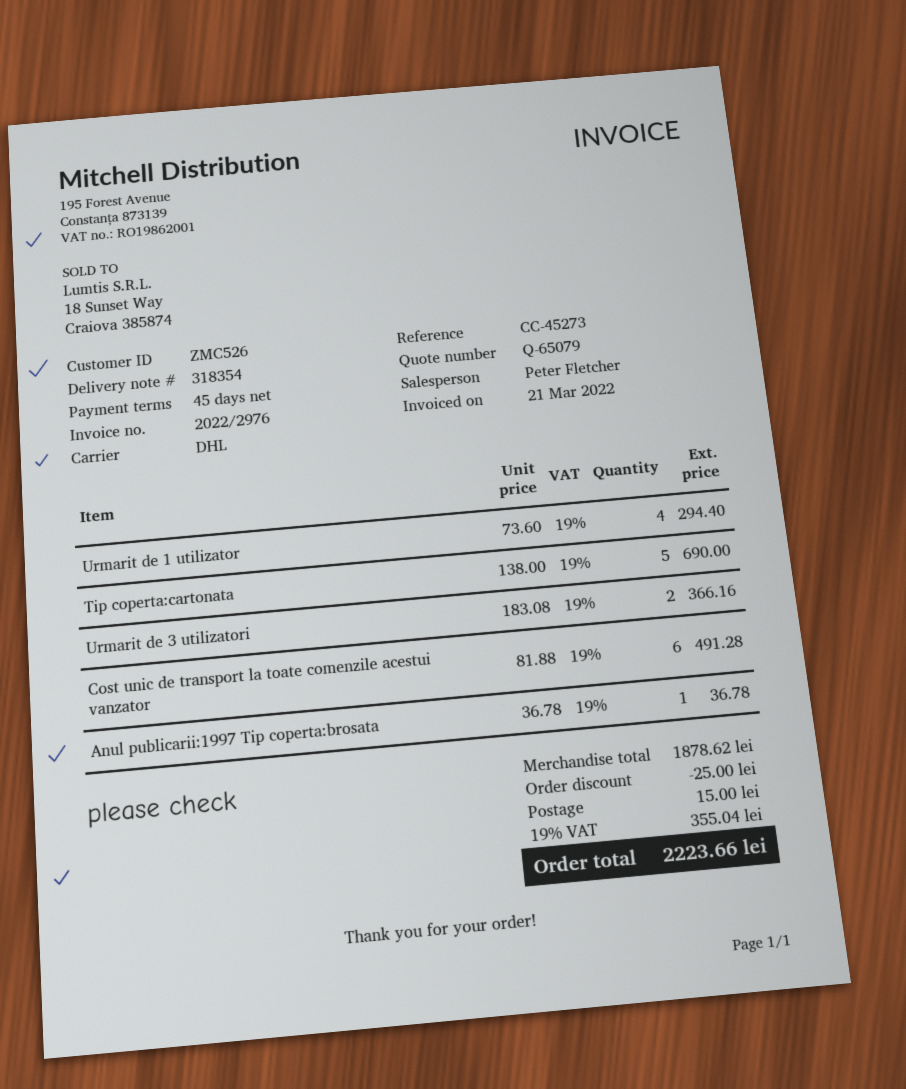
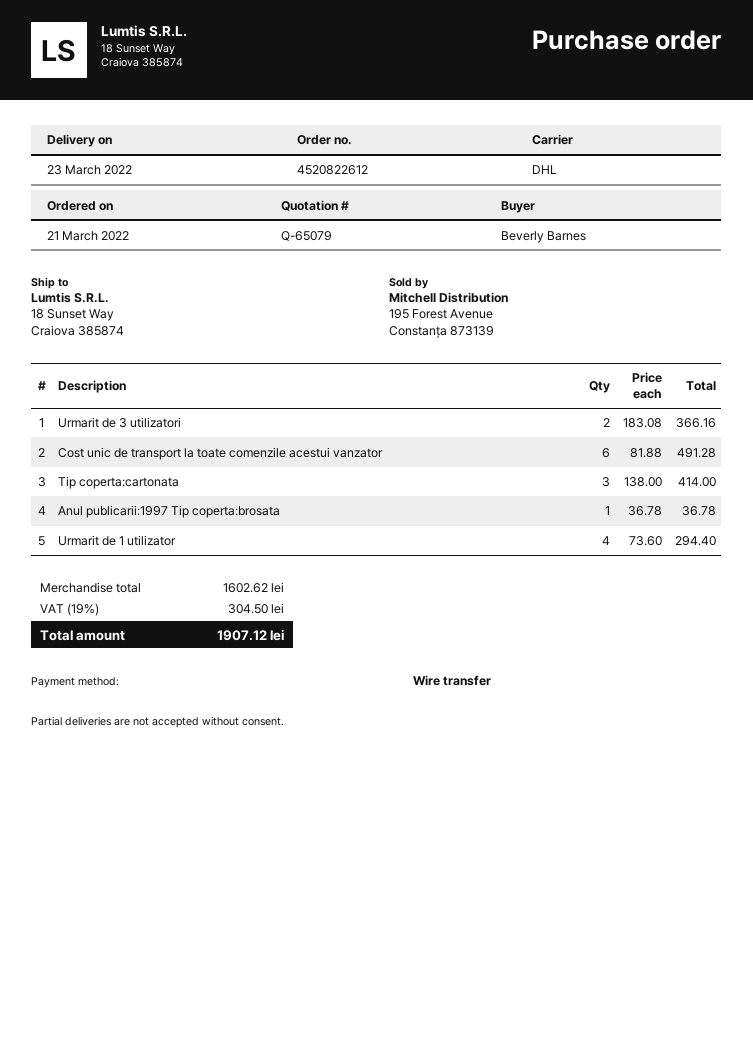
Tip coperta:cartonata: 5 x 138.00 = 690.00 -> 3 x 138.00 = 414.00
subtotal: 1878.62 -> 1602.62
discount: 25.00 -> none
shipping: 15.00 -> none
tax: 19% = 355.04 -> 19% = 304.50
total: 2223.66 -> 1907.12

